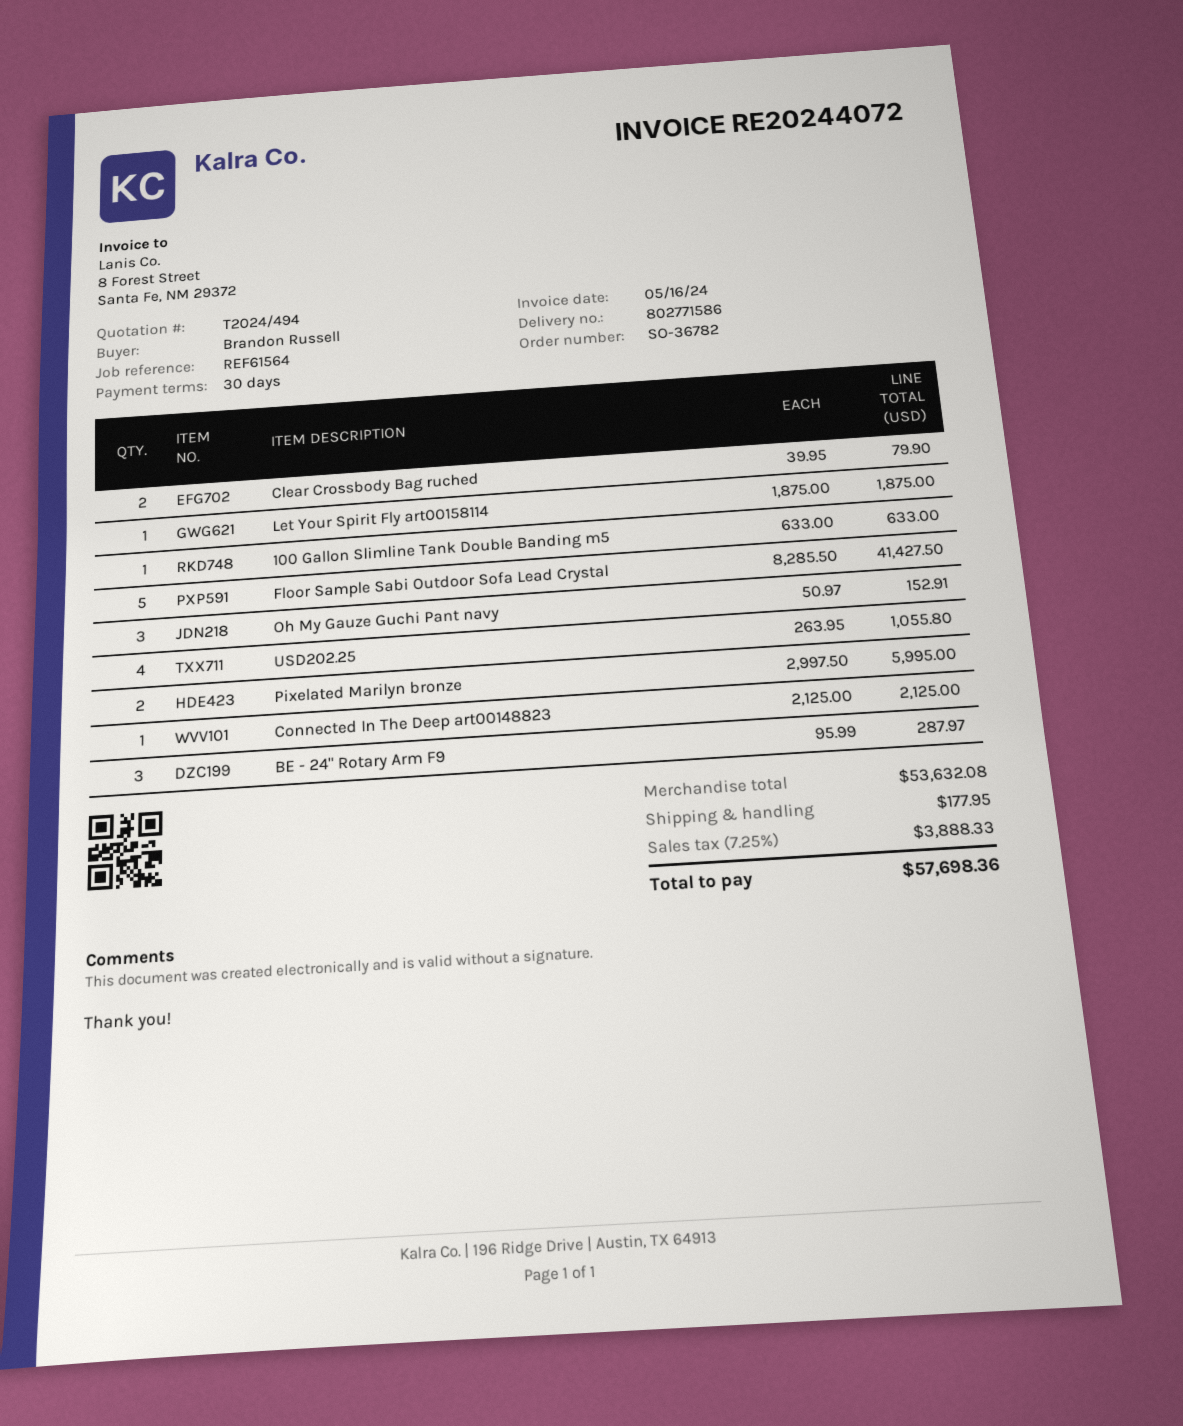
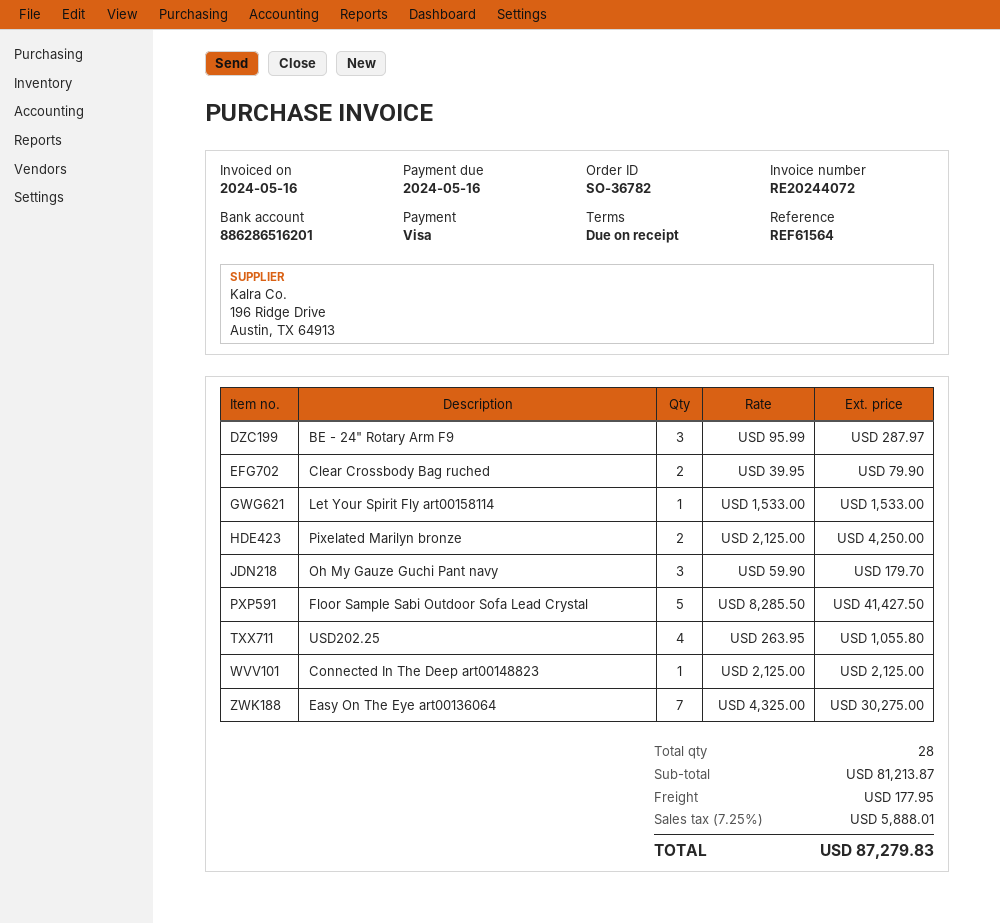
payment terms: 30 days -> on receipt
Let Your Spirit Fly art00158114: 1 x 1875.00 = 1875.00 -> 1 x 1533.00 = 1533.00
100 Gallon Slimline Tank Double Banding m5: 1 x 633.00 = 633.00 -> none
Oh My Gauze Guchi Pant navy: 3 x 50.97 = 152.91 -> 3 x 59.90 = 179.70
Pixelated Marilyn bronze: 2 x 2997.50 = 5995.00 -> 2 x 2125.00 = 4250.00
Easy On The Eye art00136064: none -> 7 x 4325.00 = 30275.00
subtotal: 53632.08 -> 81213.87
tax: 7.25% = 3888.33 -> 7.25% = 5888.01
total: 57698.36 -> 87279.83

